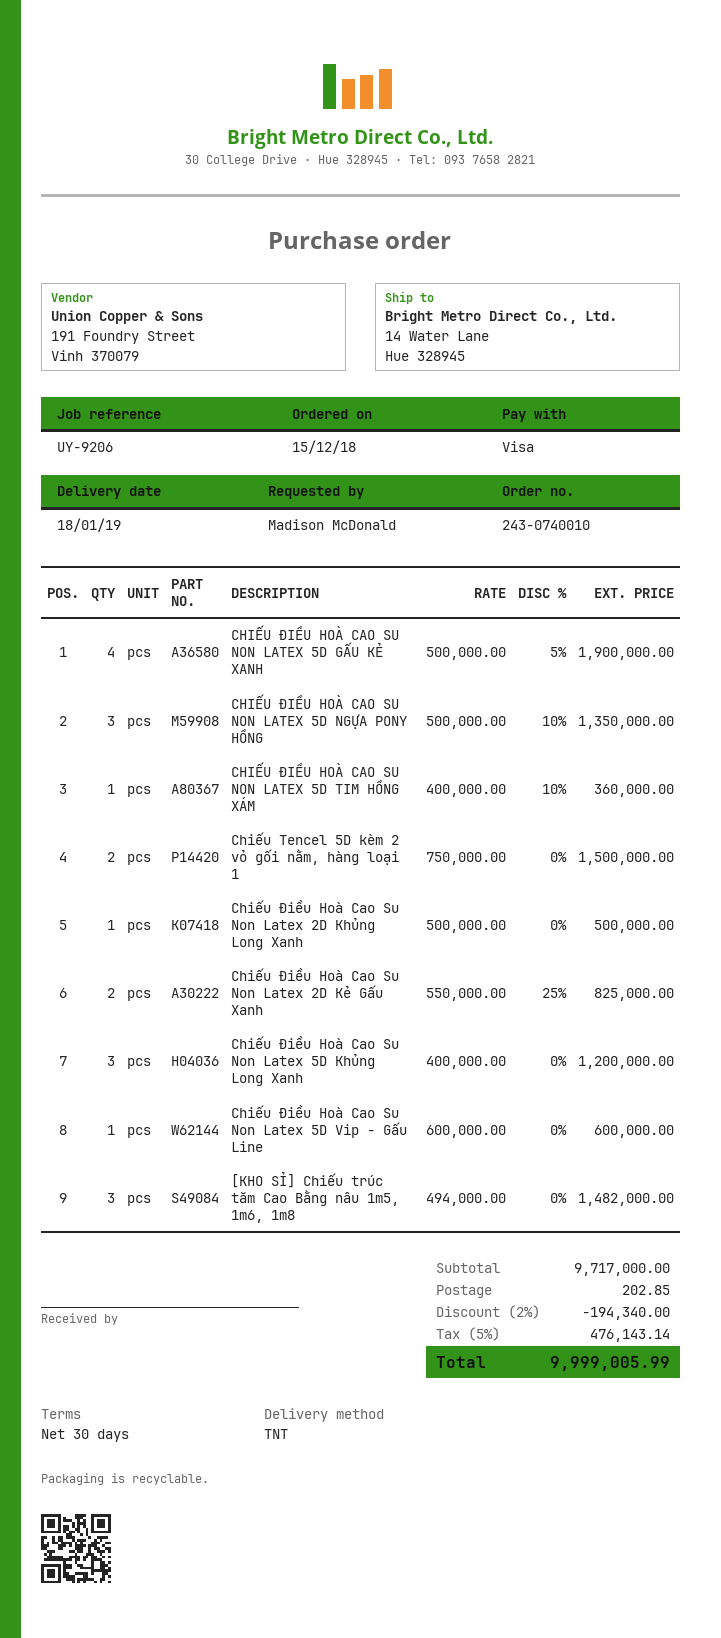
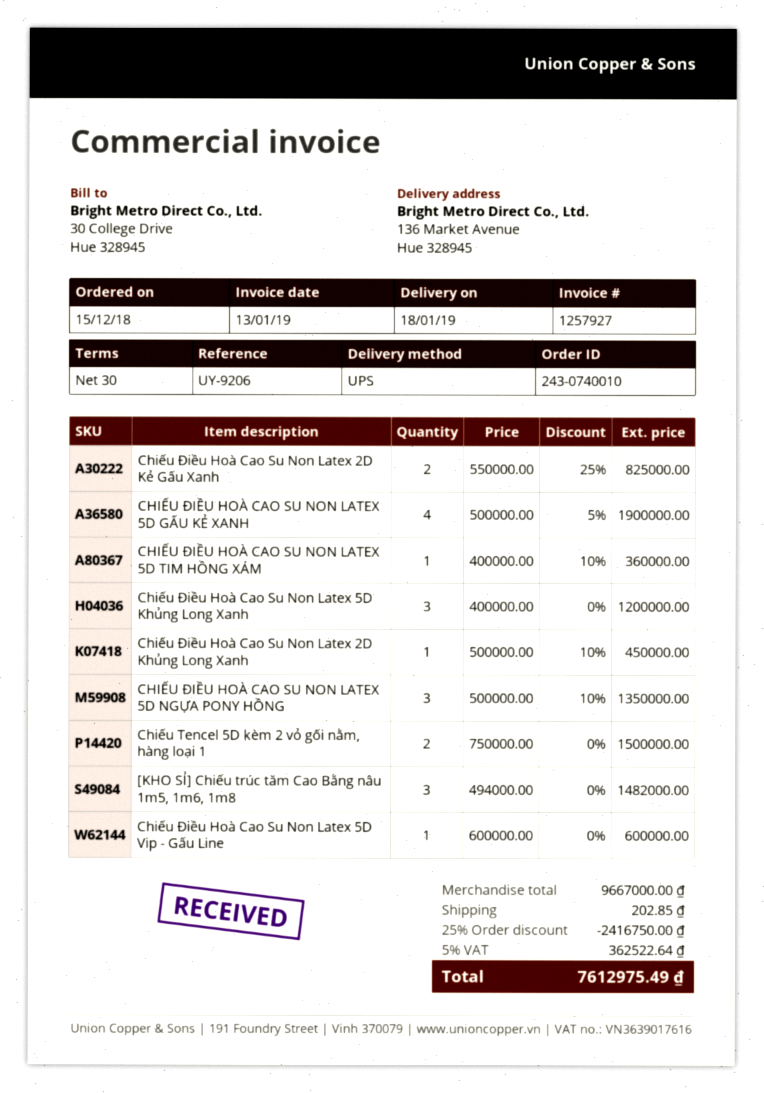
shipping method: TNT -> UPS
ship to: 14 Water Lane, Hue 328945 -> 136 Market Avenue, Hue 328945
Chiếu Điều Hoà Cao Su Non Latex 2D Khủng Long Xanh: 1 x 500000.00 = 500000.00 -> 1 x 500000.00 - 10% = 450000.00
subtotal: 9717000.00 -> 9667000.00
discount: 2% = 194340.00 -> 25% = 2416750.00
tax: 5% = 476143.14 -> 5% = 362522.64
total: 9999005.99 -> 7612975.49

